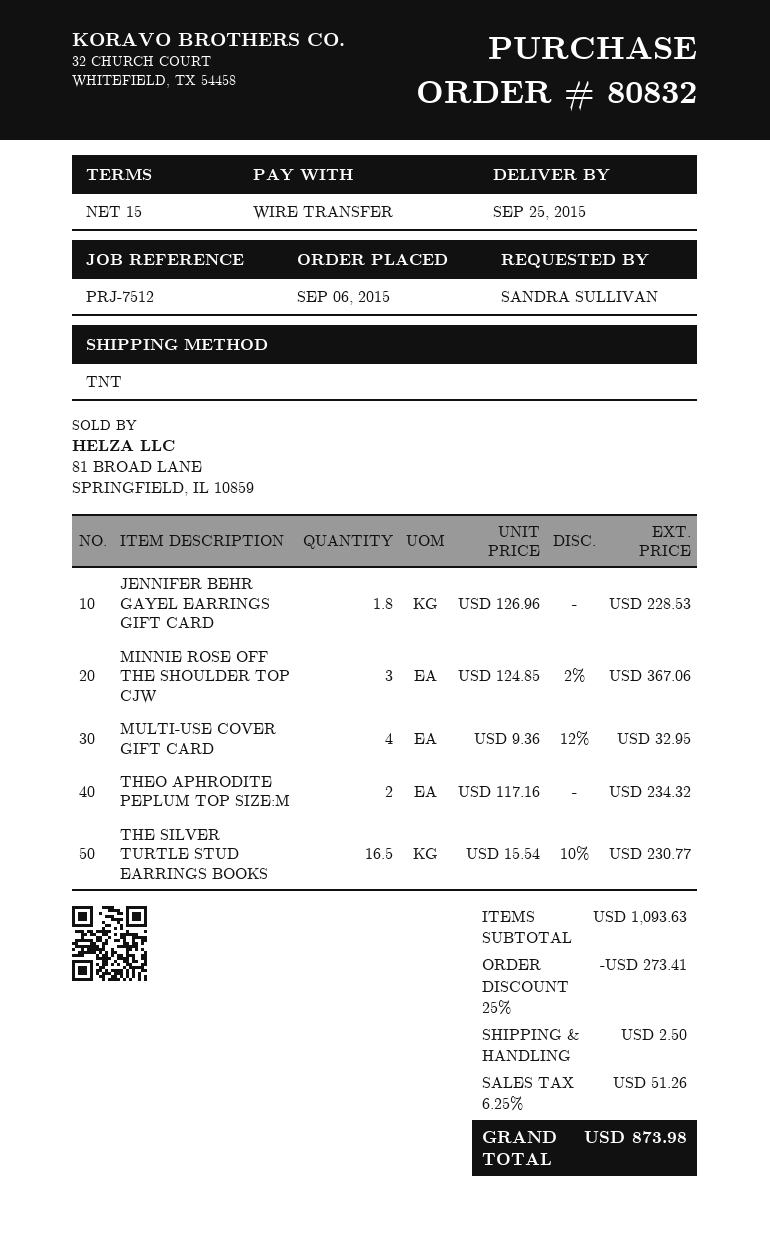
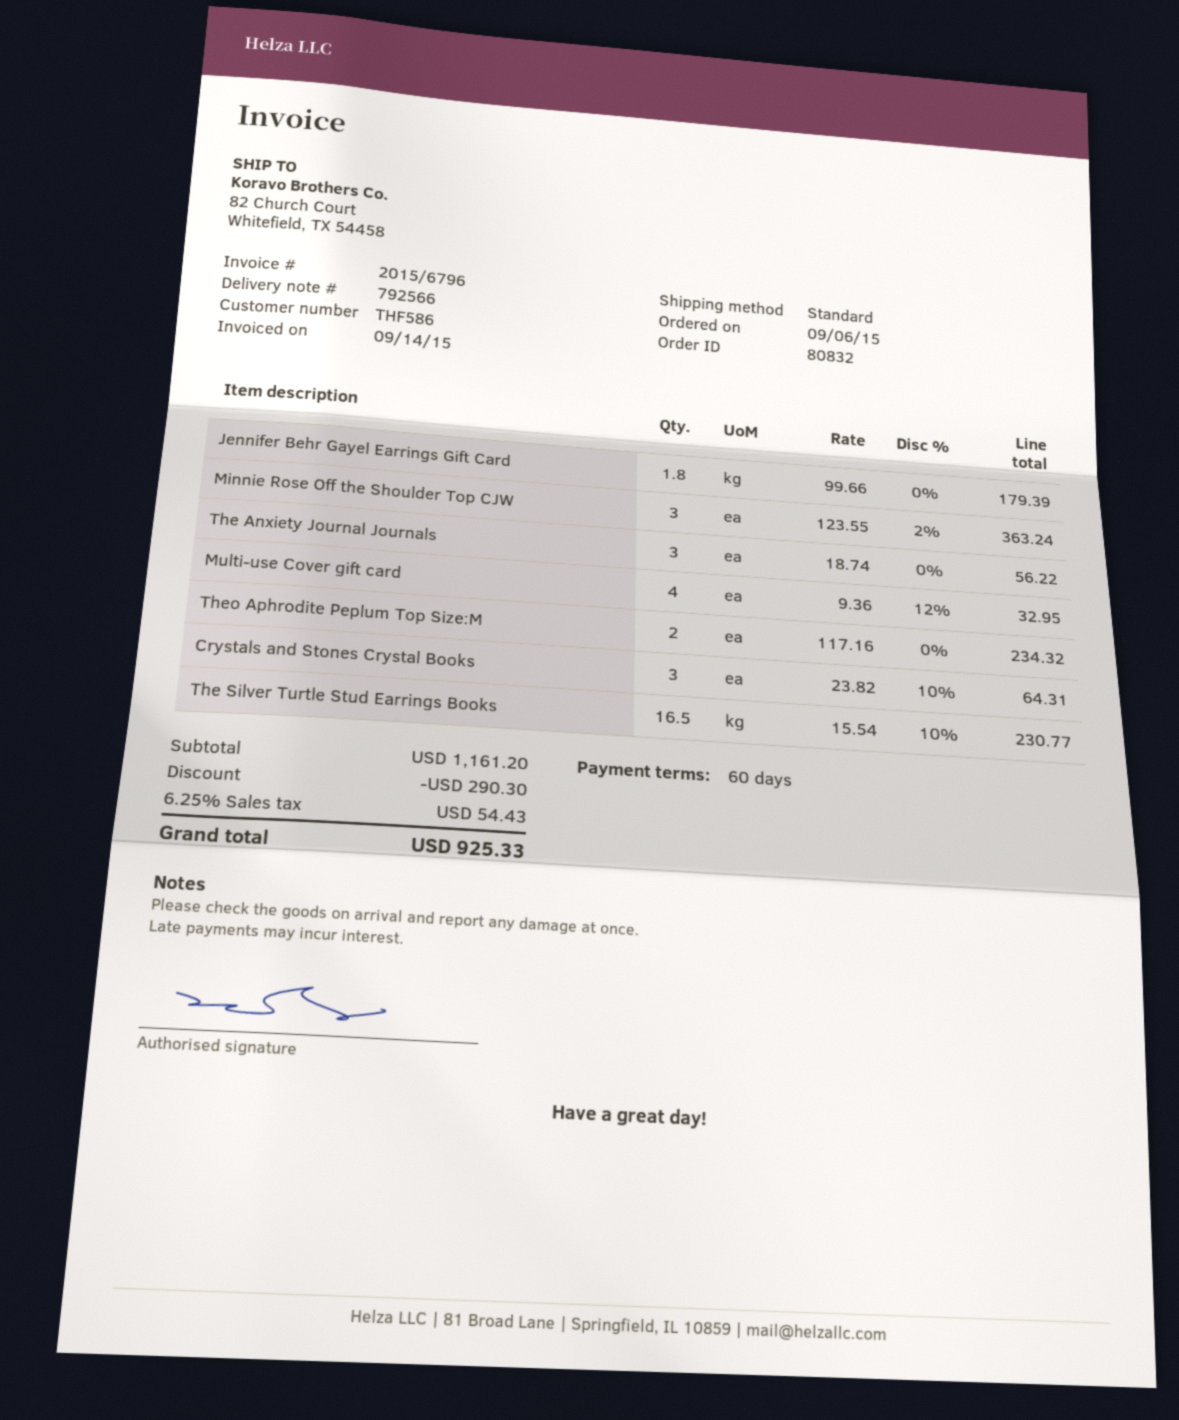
payment terms: 15 days -> 60 days
shipping method: TNT -> standard
JENNIFER BEHR GAYEL EARRINGS GIFT CARD: 1.8 x 126.96 = 228.53 -> 1.8 x 99.66 = 179.39
MINNIE ROSE OFF THE SHOULDER TOP CJW: 3 x 124.85 - 2% = 367.06 -> 3 x 123.55 - 2% = 363.24
The Anxiety Journal Journals: none -> 3 x 18.74 = 56.22
Crystals and Stones Crystal Books: none -> 3 x 23.82 - 10% = 64.31
subtotal: 1093.63 -> 1161.20
discount: 273.41 -> 290.30
shipping: 2.50 -> none
tax: 6.25% = 51.26 -> 6.25% = 54.43
total: 873.98 -> 925.33

